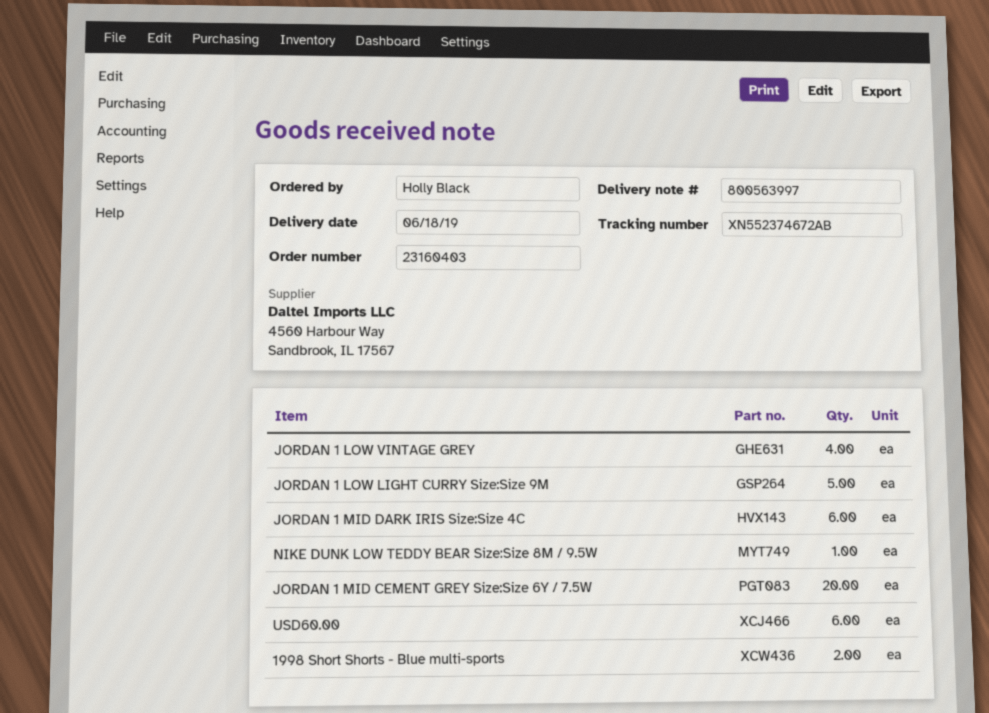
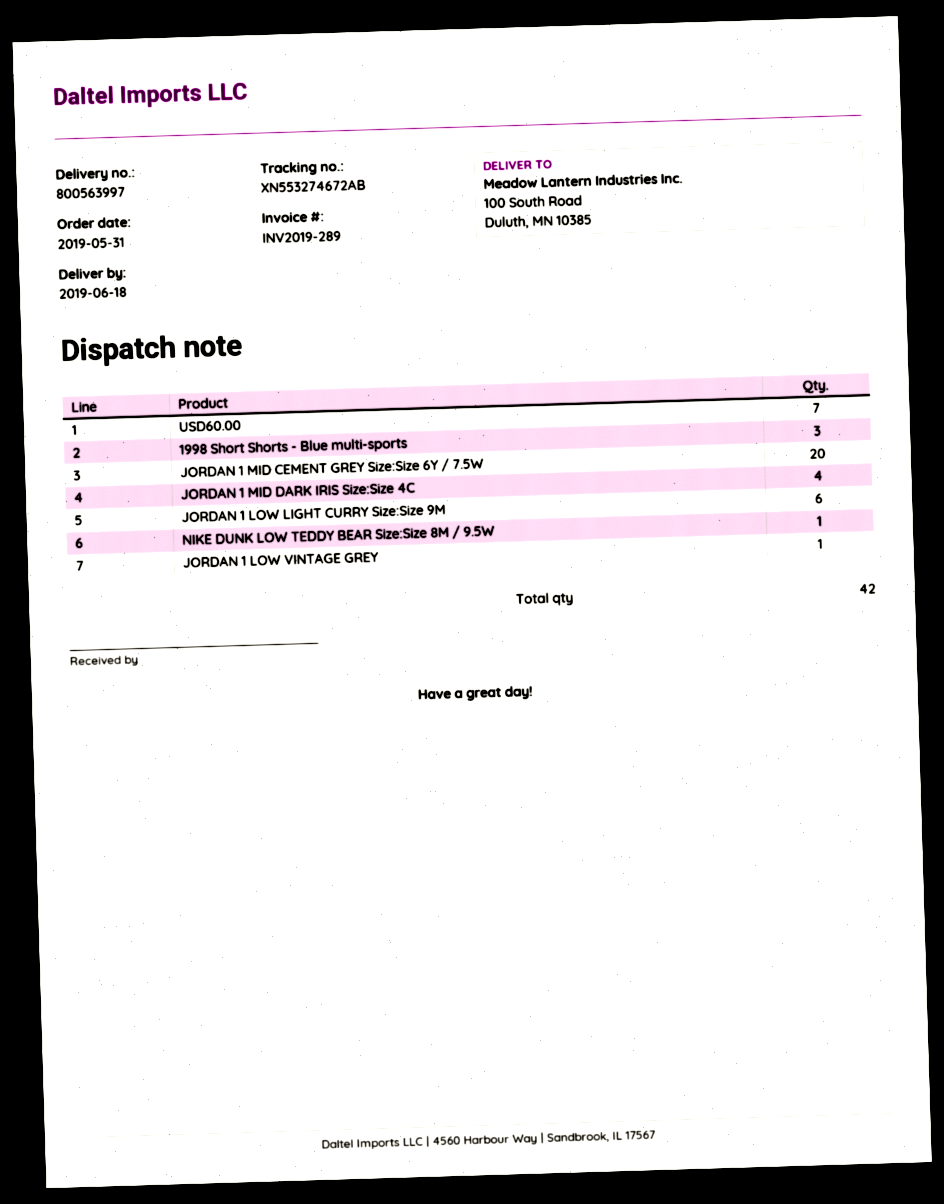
tracking number: XN552374672AB -> XN553274672AB
JORDAN 1 LOW VINTAGE GREY: 4 -> 1
JORDAN 1 LOW LIGHT CURRY Size:Size 9M: 5 -> 6
JORDAN 1 MID DARK IRIS Size:Size 4C: 6 -> 4
USD60.00: 6 -> 7
1998 Short Shorts - Blue multi-sports: 2 -> 3

